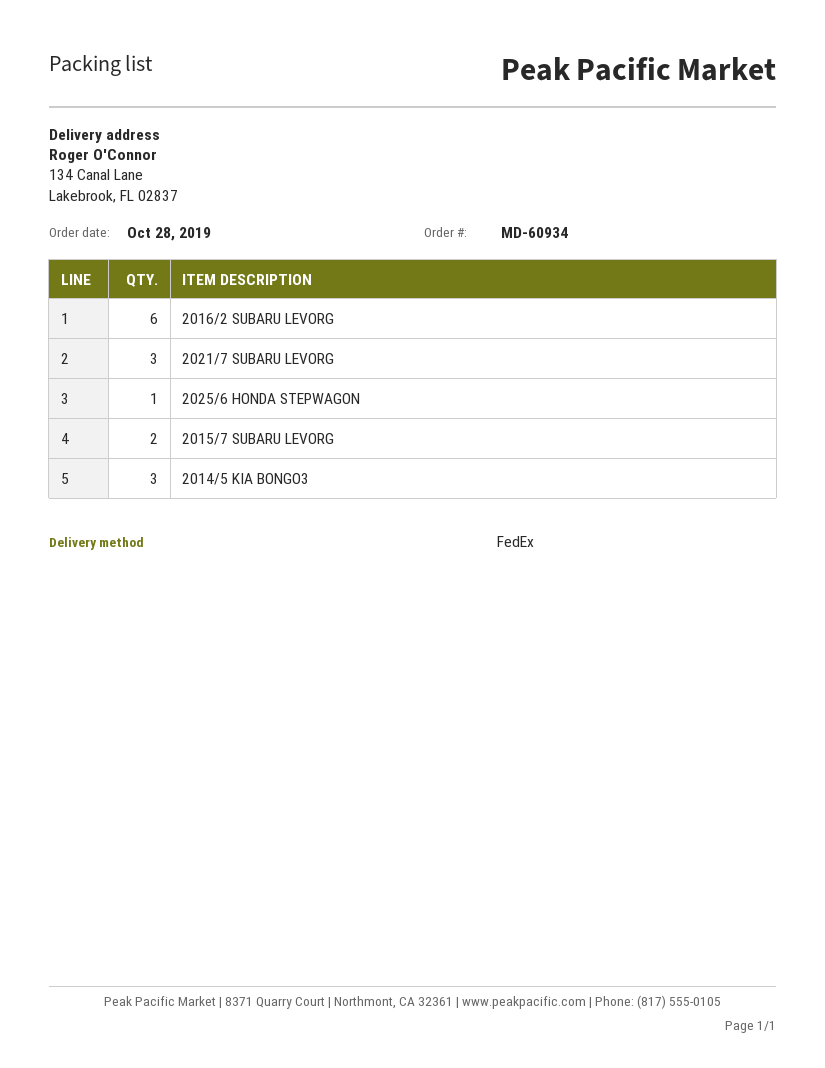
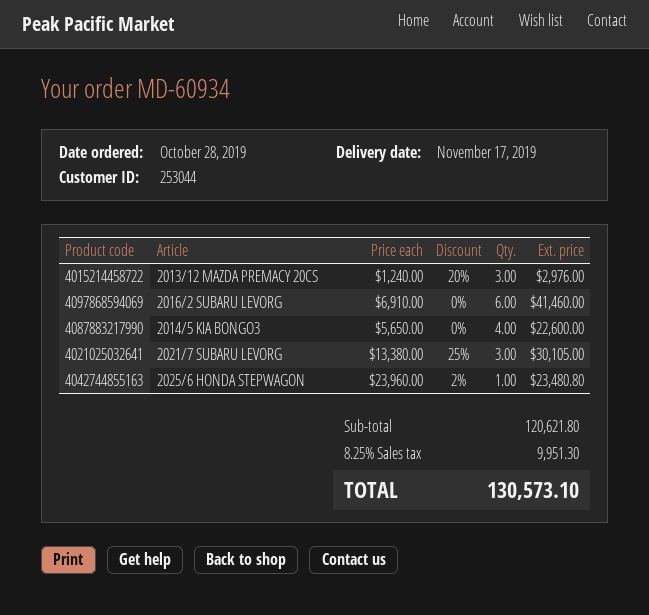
2015/7 SUBARU LEVORG: 2 -> none
2014/5 KIA BONGO3: 3 -> 4
2013/12 MAZDA PREMACY 20CS: none -> 3

